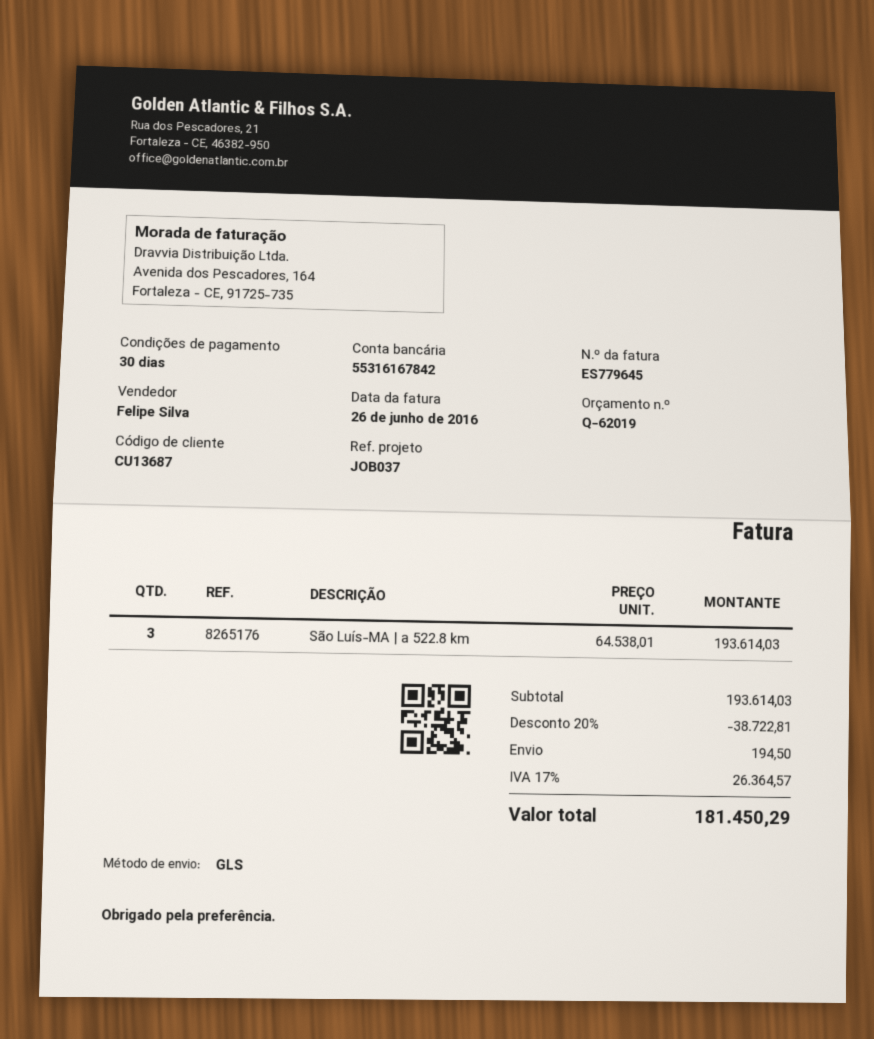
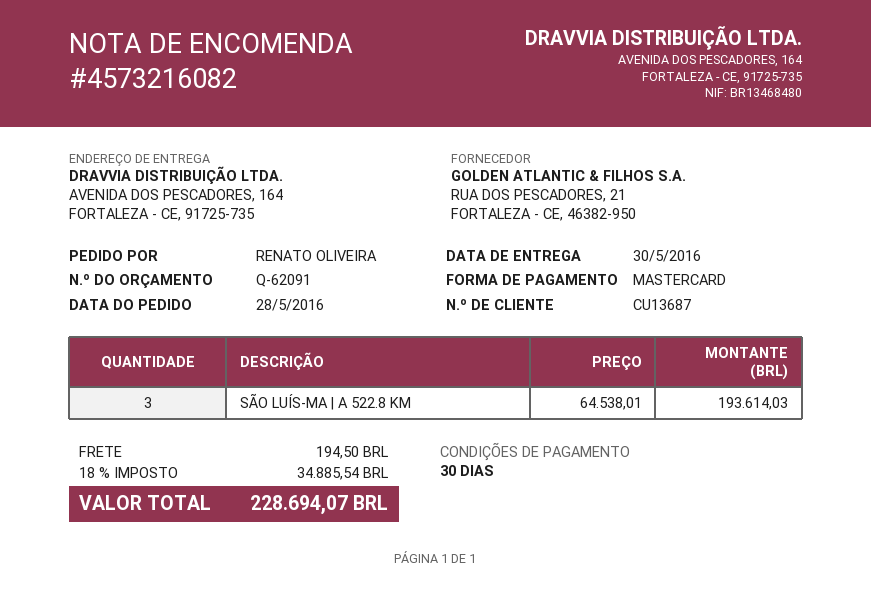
quote number: Q-62019 -> Q-62091
discount: 20% = 38722.81 -> none
tax: 17% = 26364.57 -> 18% = 34885.54
total: 181450.29 -> 228694.07

